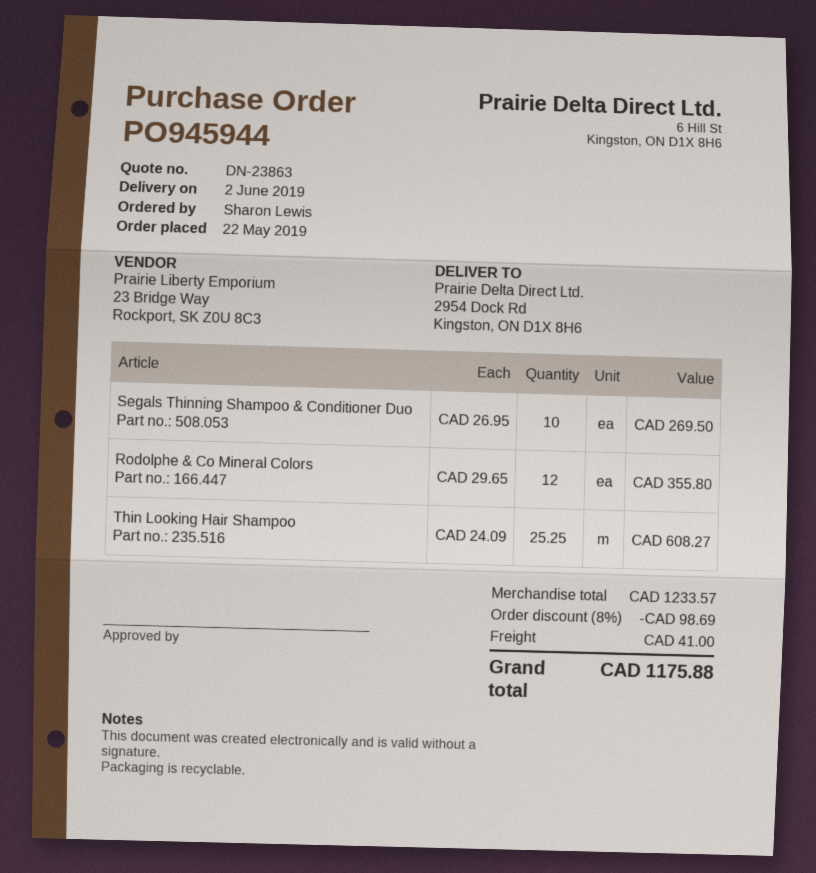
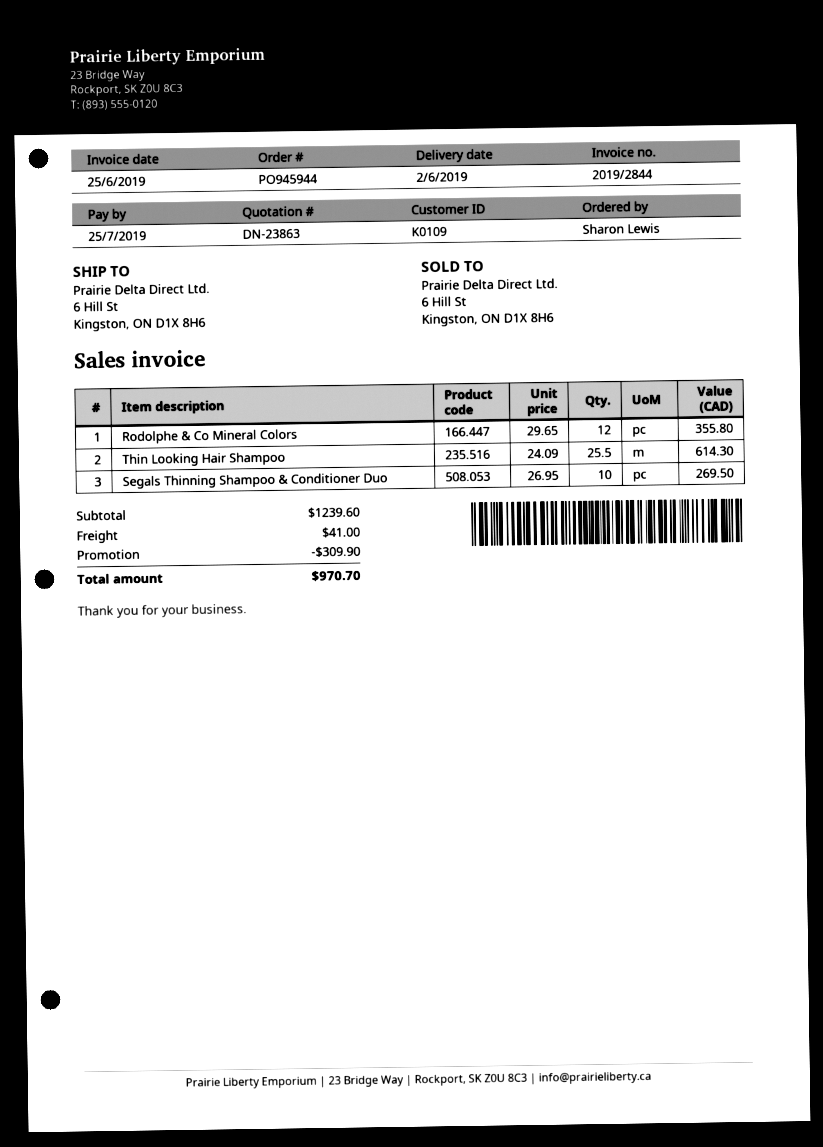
ship to: 2954 Dock Rd, Kingston, ON D1X 8H6 -> 6 Hill St, Kingston, ON D1X 8H6
Thin Looking Hair Shampoo: 25.25 x 24.09 = 608.27 -> 25.5 x 24.09 = 614.30
subtotal: 1233.57 -> 1239.60
discount: 98.69 -> 309.90
total: 1175.88 -> 970.70

